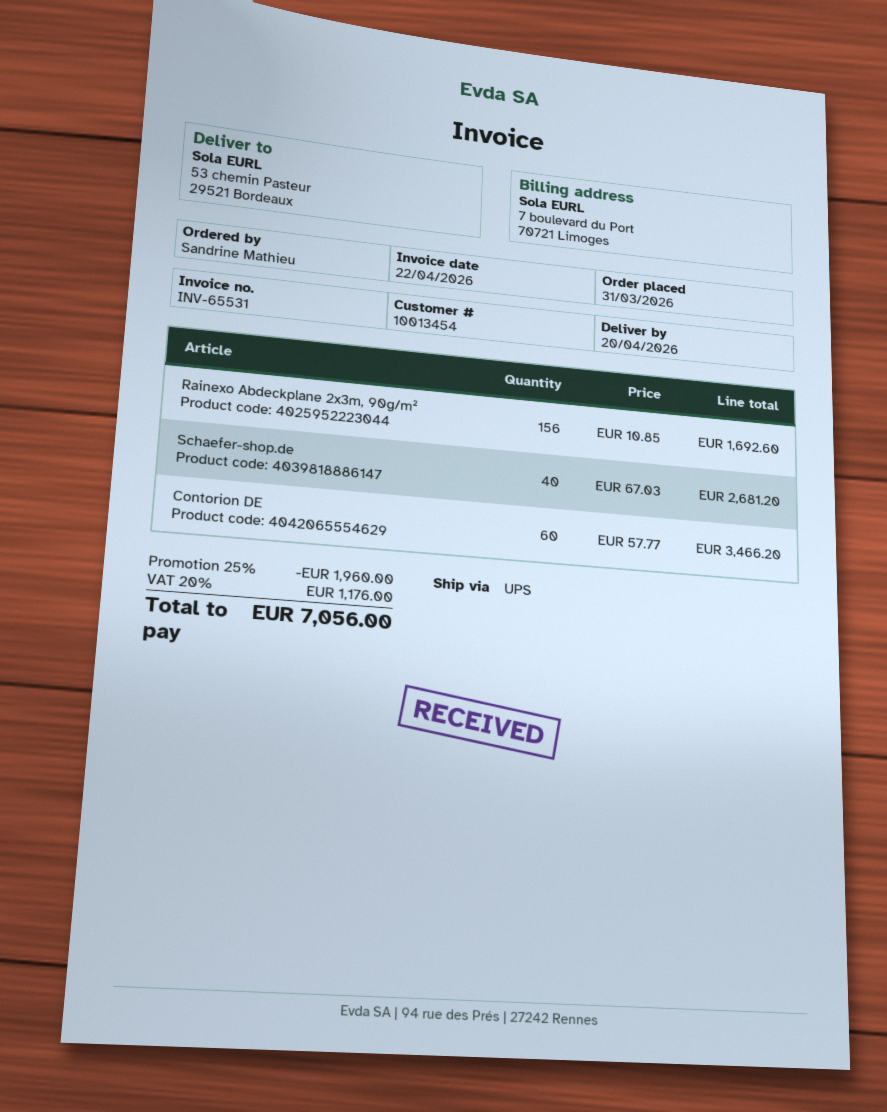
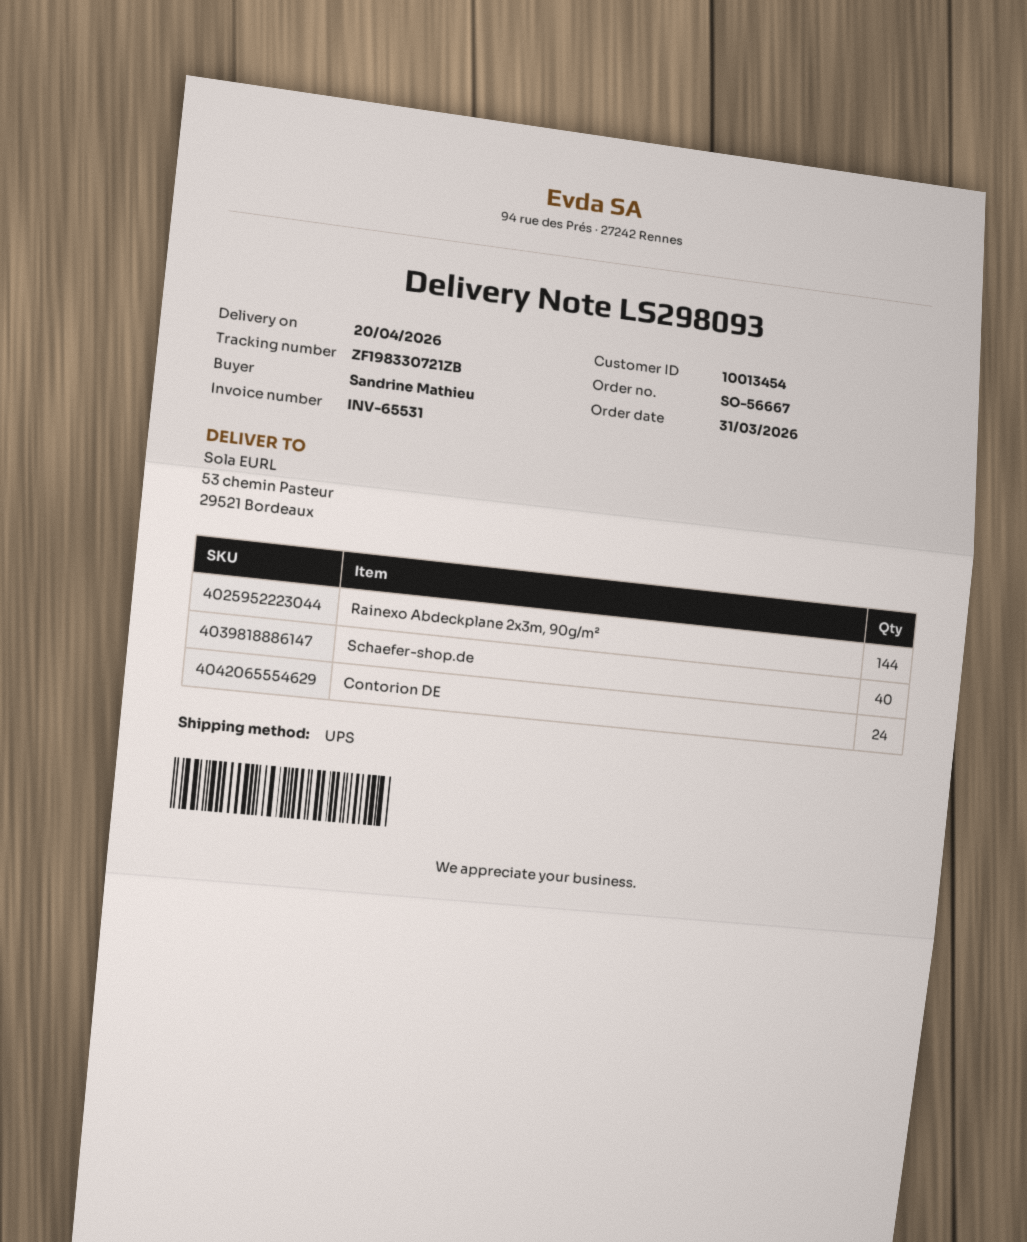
Rainexo Abdeckplane 2x3m, 90g/m²: 156 -> 144
Contorion DE: 60 -> 24

